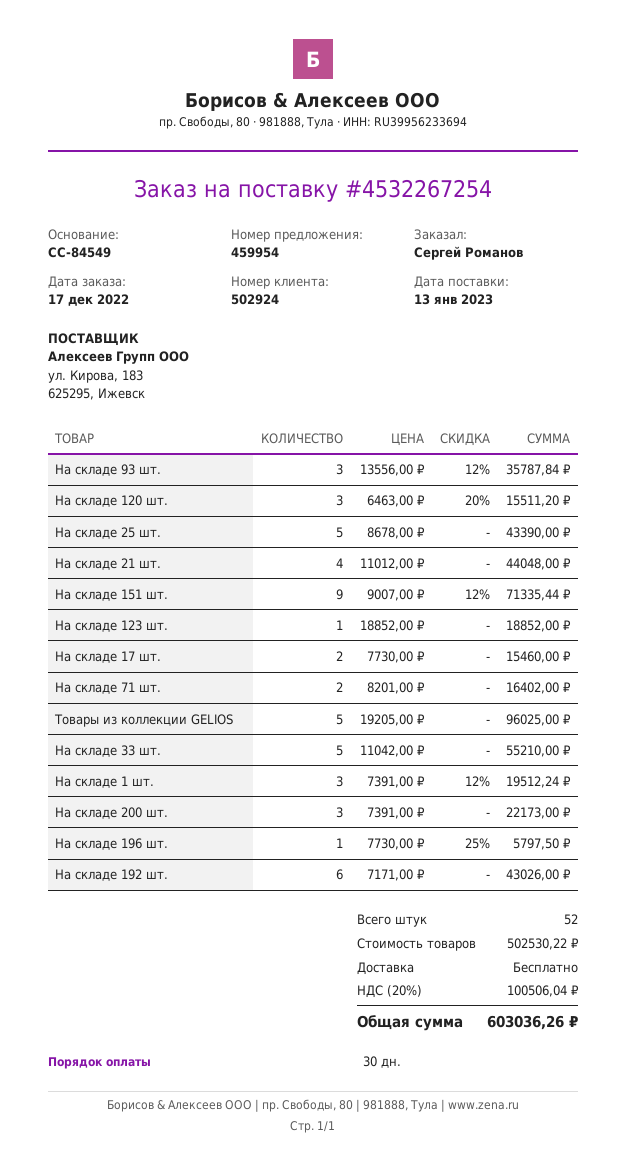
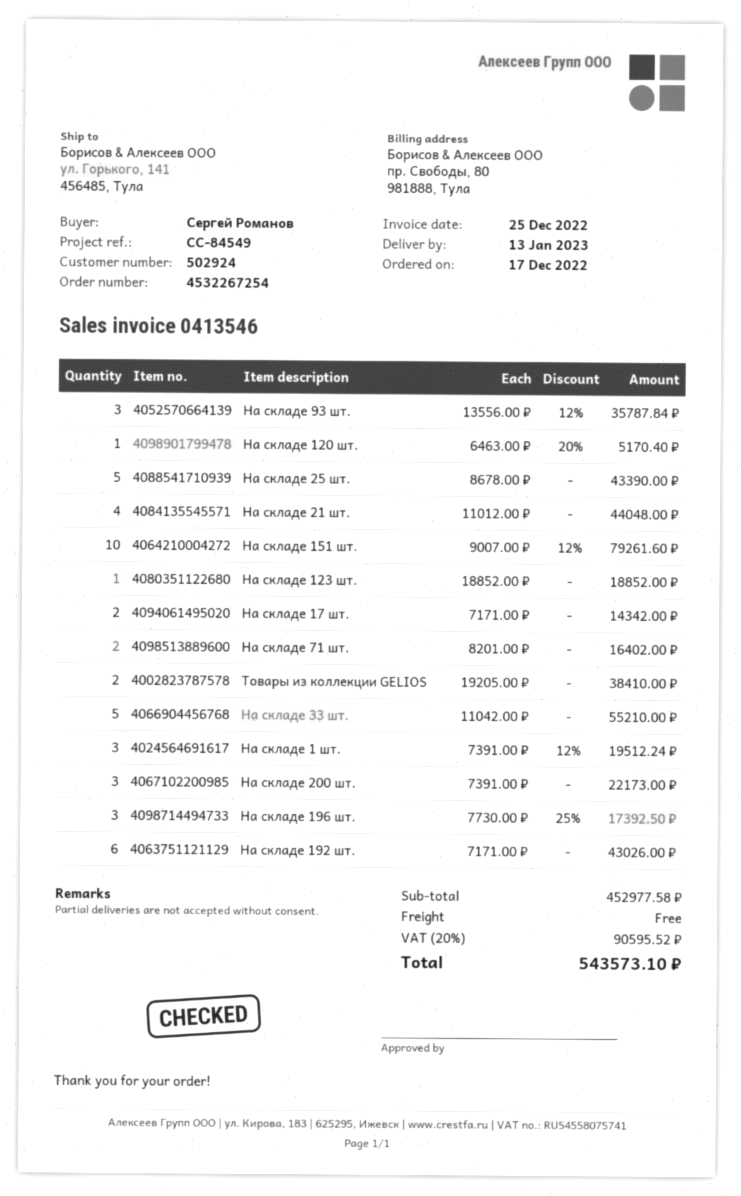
На складе 120 шт.: 3 x 6463.00 - 20% = 15511.20 -> 1 x 6463.00 - 20% = 5170.40
На складе 151 шт.: 9 x 9007.00 - 12% = 71335.44 -> 10 x 9007.00 - 12% = 79261.60
На складе 17 шт.: 2 x 7730.00 = 15460.00 -> 2 x 7171.00 = 14342.00
Товары из коллекции GELIOS: 5 x 19205.00 = 96025.00 -> 2 x 19205.00 = 38410.00
На складе 196 шт.: 1 x 7730.00 - 25% = 5797.50 -> 3 x 7730.00 - 25% = 17392.50
subtotal: 502530.22 -> 452977.58
tax: 20% = 100506.04 -> 20% = 90595.52
total: 603036.26 -> 543573.10

